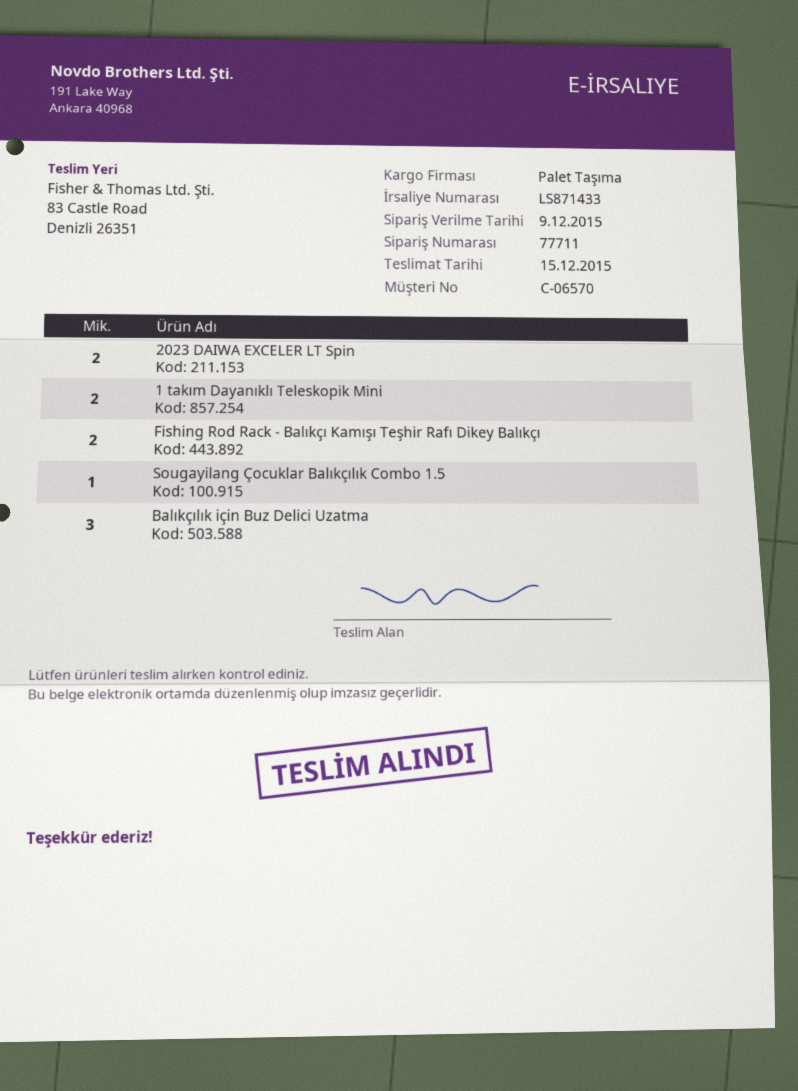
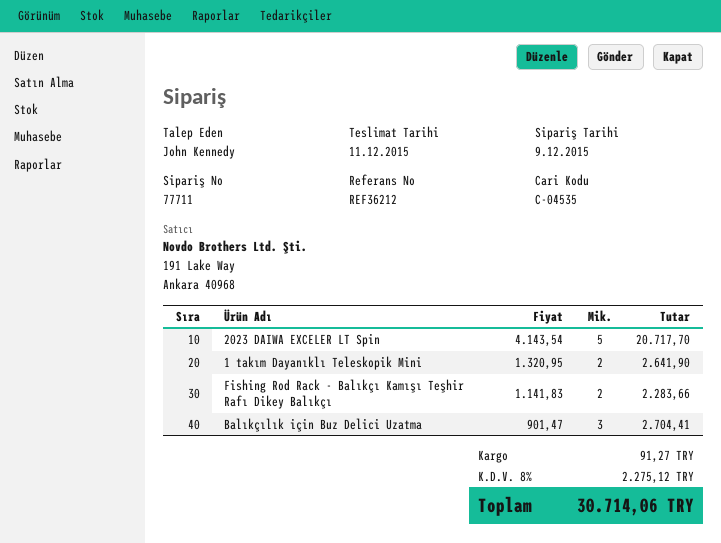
delivery date: 2015-12-15 -> 2015-12-11
customer number: C-06570 -> C-04535
2023 DAIWA EXCELER LT Spin: 2 -> 5
Sougayilang Çocuklar Balıkçılık Combo 1.5: 1 -> none

